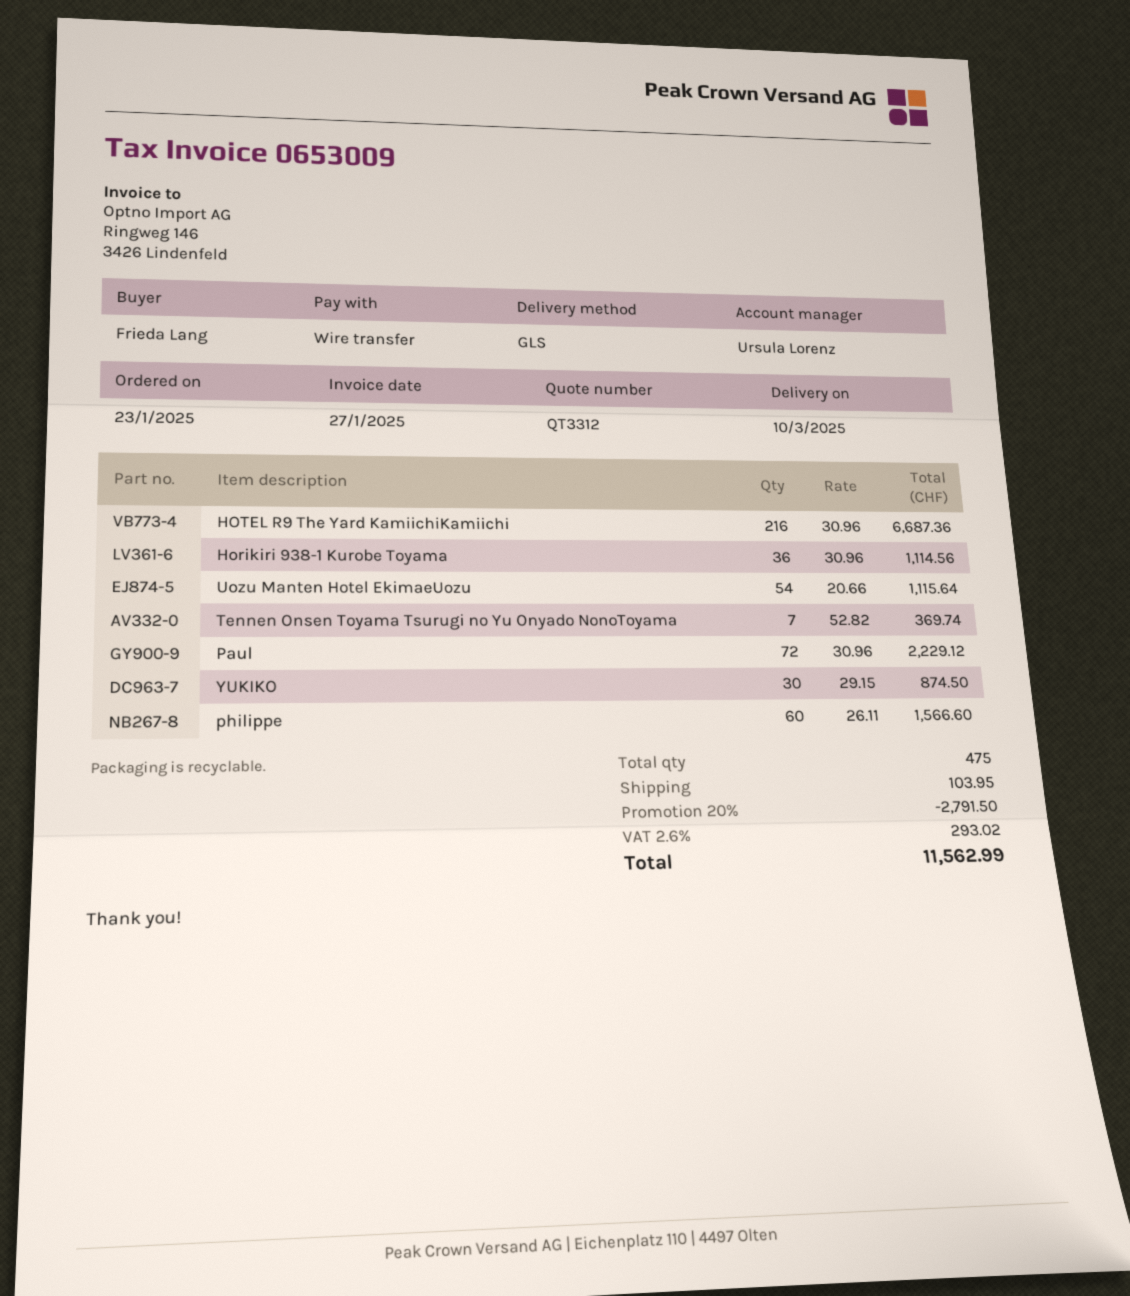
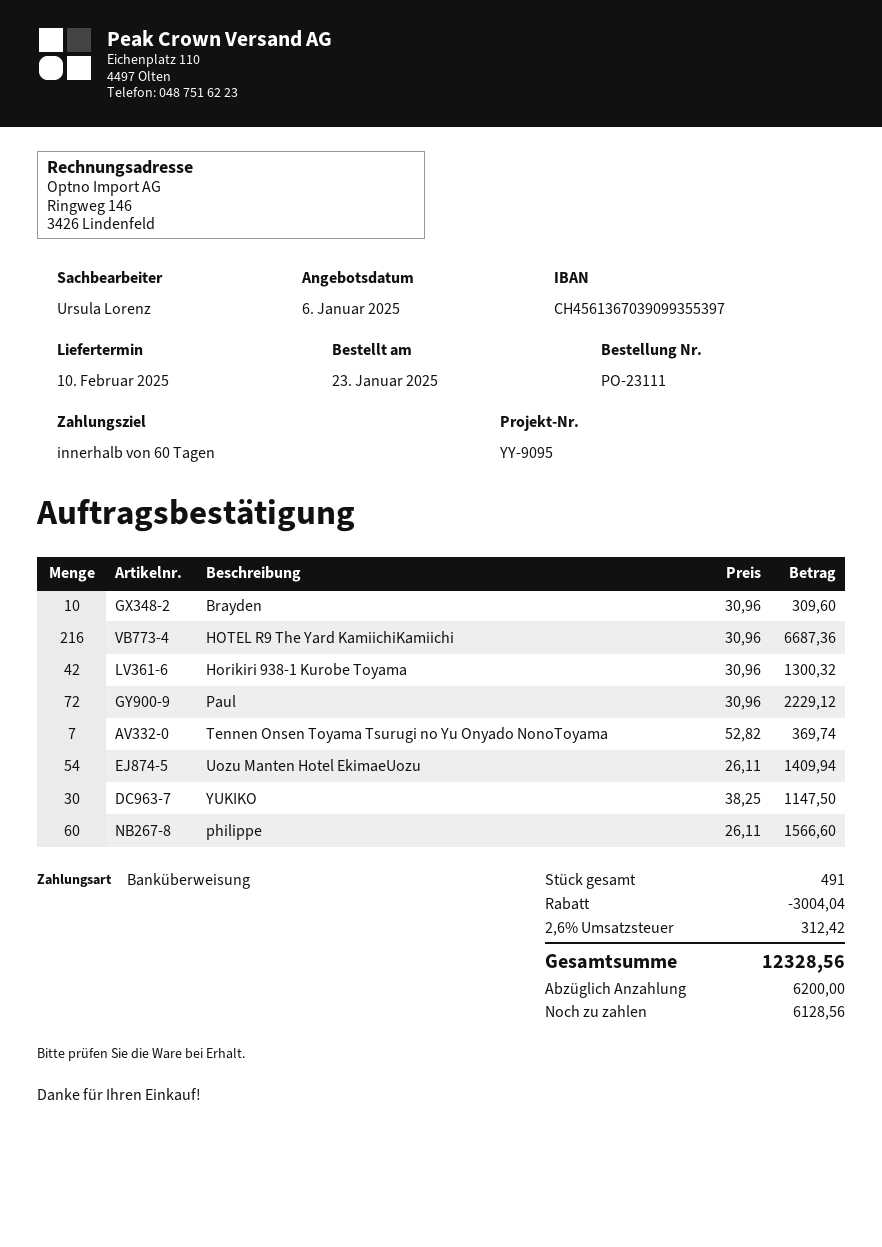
delivery date: 2025-03-10 -> 2025-02-10
Horikiri 938-1 Kurobe Toyama: 36 x 30.96 = 1114.56 -> 42 x 30.96 = 1300.32
Uozu Manten Hotel EkimaeUozu: 54 x 20.66 = 1115.64 -> 54 x 26.11 = 1409.94
YUKIKO: 30 x 29.15 = 874.50 -> 30 x 38.25 = 1147.50
Brayden: none -> 10 x 30.96 = 309.60
total quantity: 475 -> 491
discount: 2791.50 -> 3004.04
shipping: 103.95 -> none
tax: 2.6% = 293.02 -> 2.6% = 312.42
total: 11562.99 -> 12328.56

